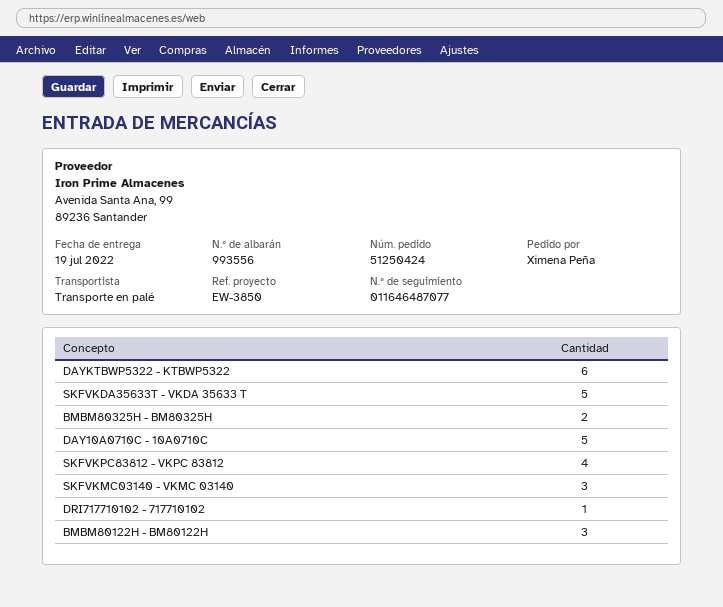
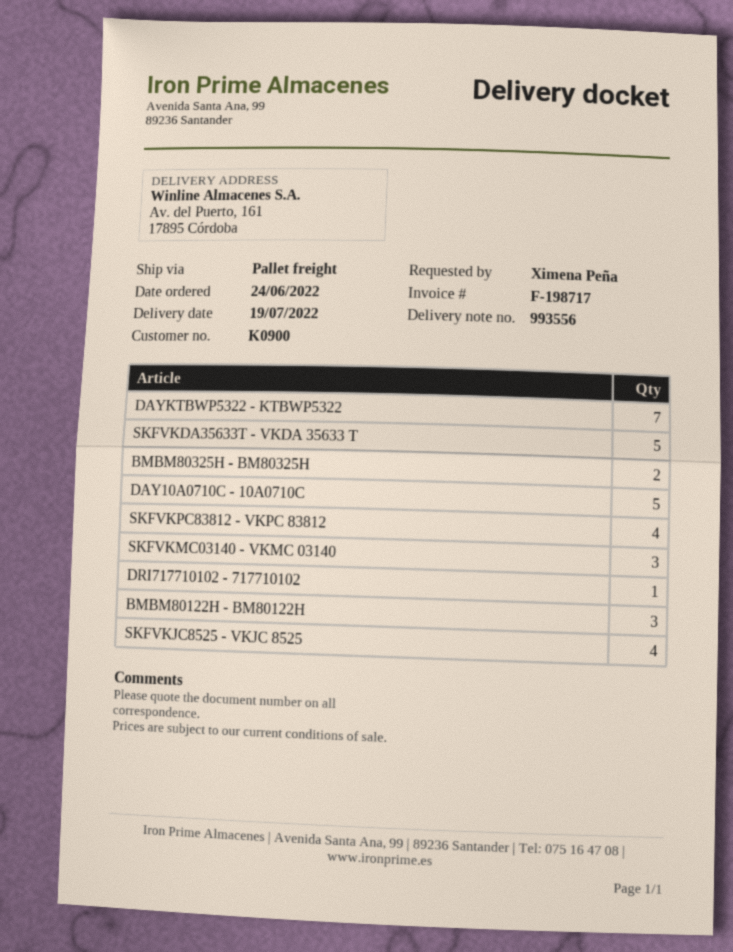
DAYKTBWP5322 - KTBWP5322: 6 -> 7
SKFVKJC8525 - VKJC 8525: none -> 4

